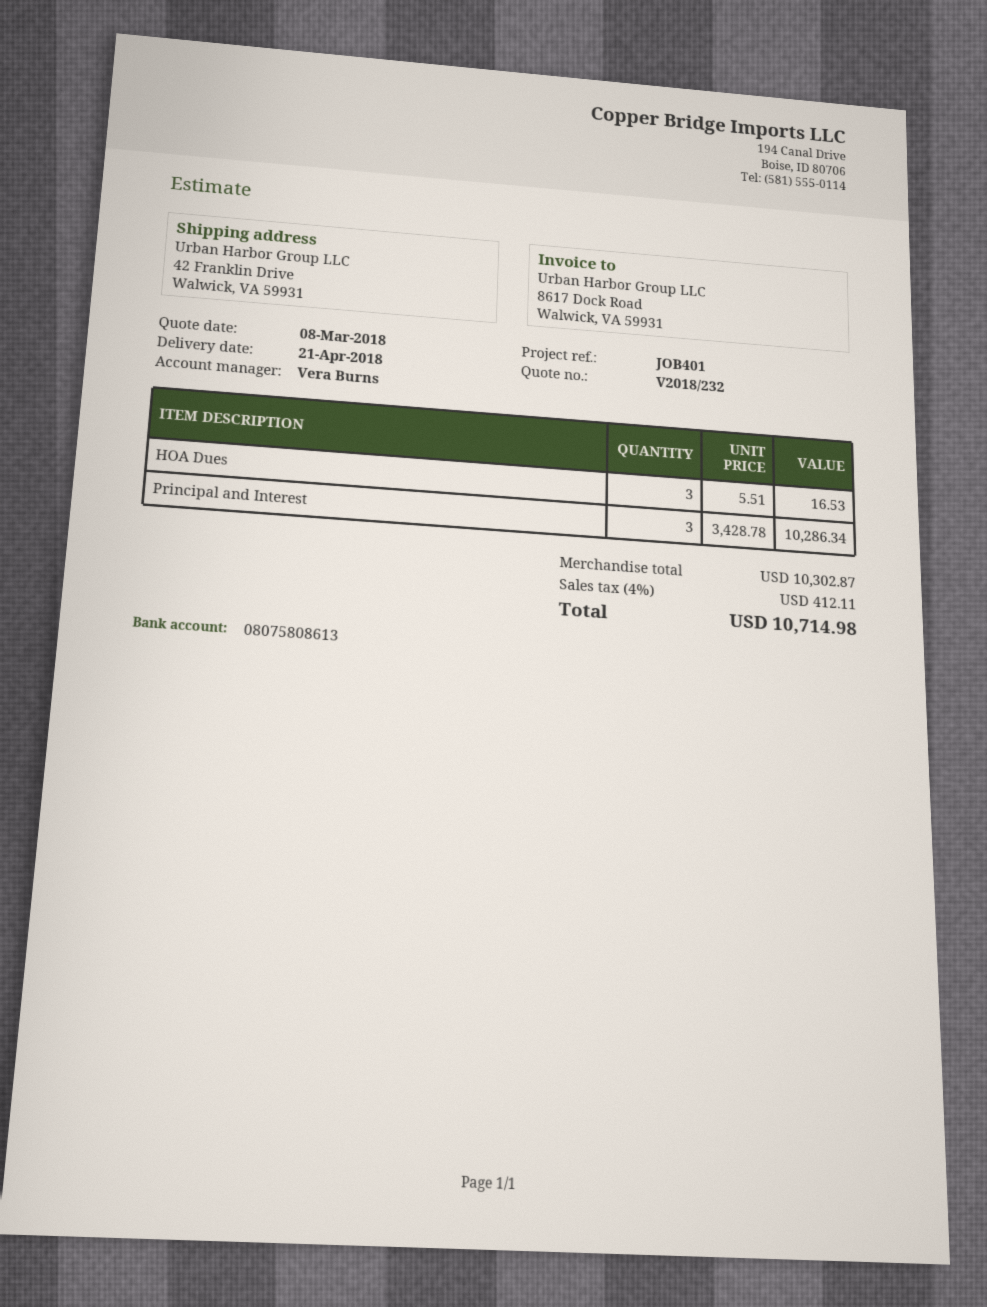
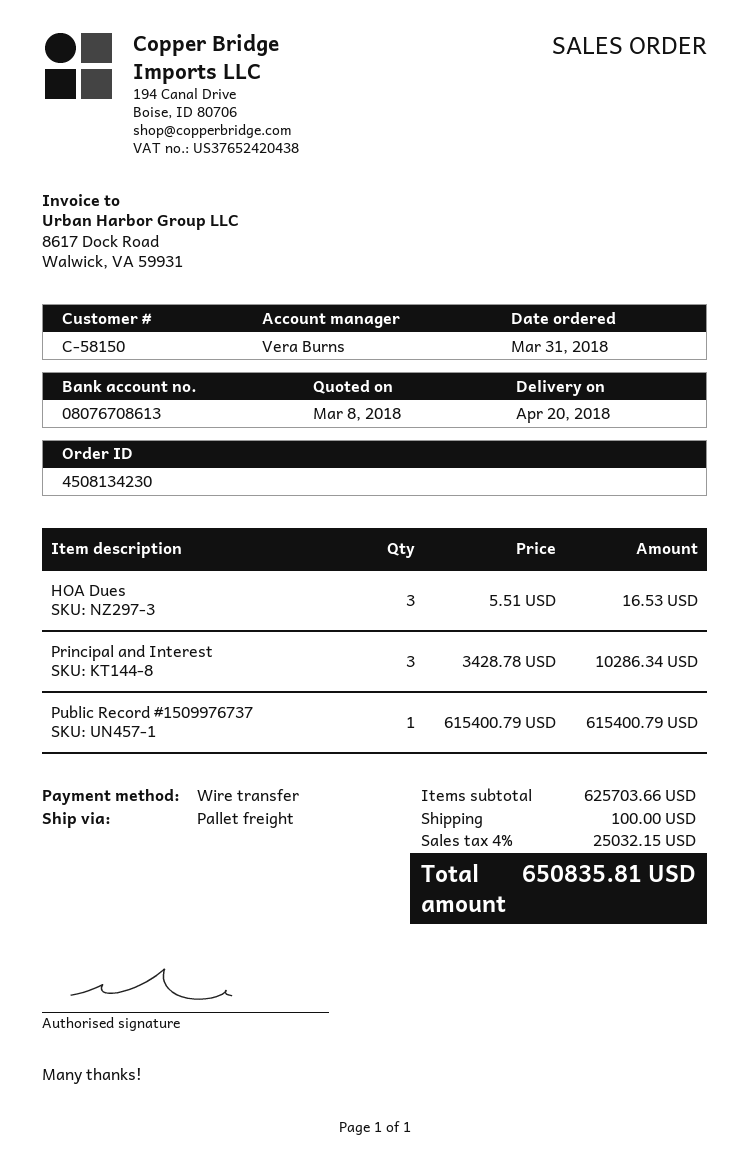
delivery date: 2018-04-21 -> 2018-04-20
bank account: 08075808613 -> 08076708613
Public Record #1509976737: none -> 1 x 615400.79 = 615400.79
subtotal: 10302.87 -> 625703.66
shipping: none -> 100.00
tax: 4% = 412.11 -> 4% = 25032.15
total: 10714.98 -> 650835.81

